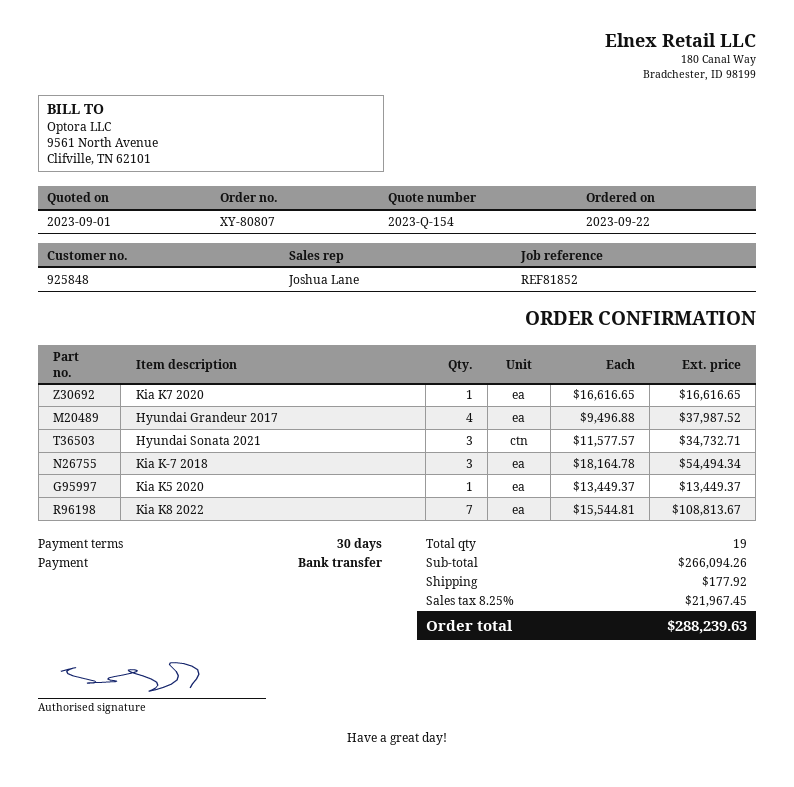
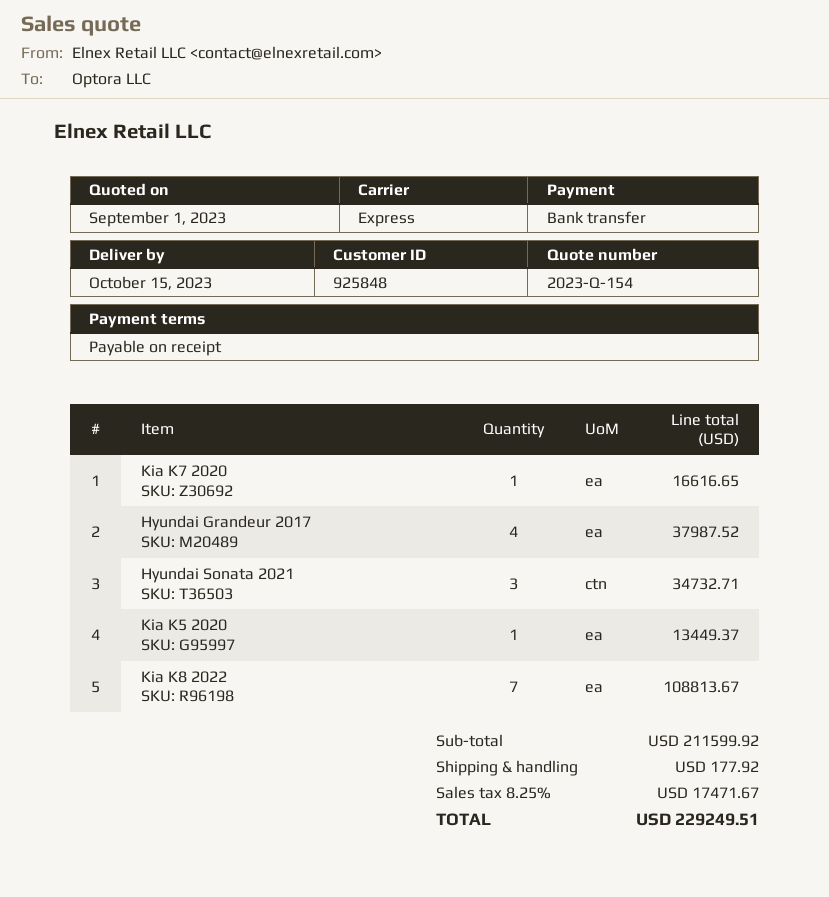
payment terms: 30 days -> on receipt
Kia K-7 2018: 3 for 54494.34 -> none
subtotal: 266094.26 -> 211599.92
tax: 8.25% = 21967.45 -> 8.25% = 17471.67
total: 288239.63 -> 229249.51

